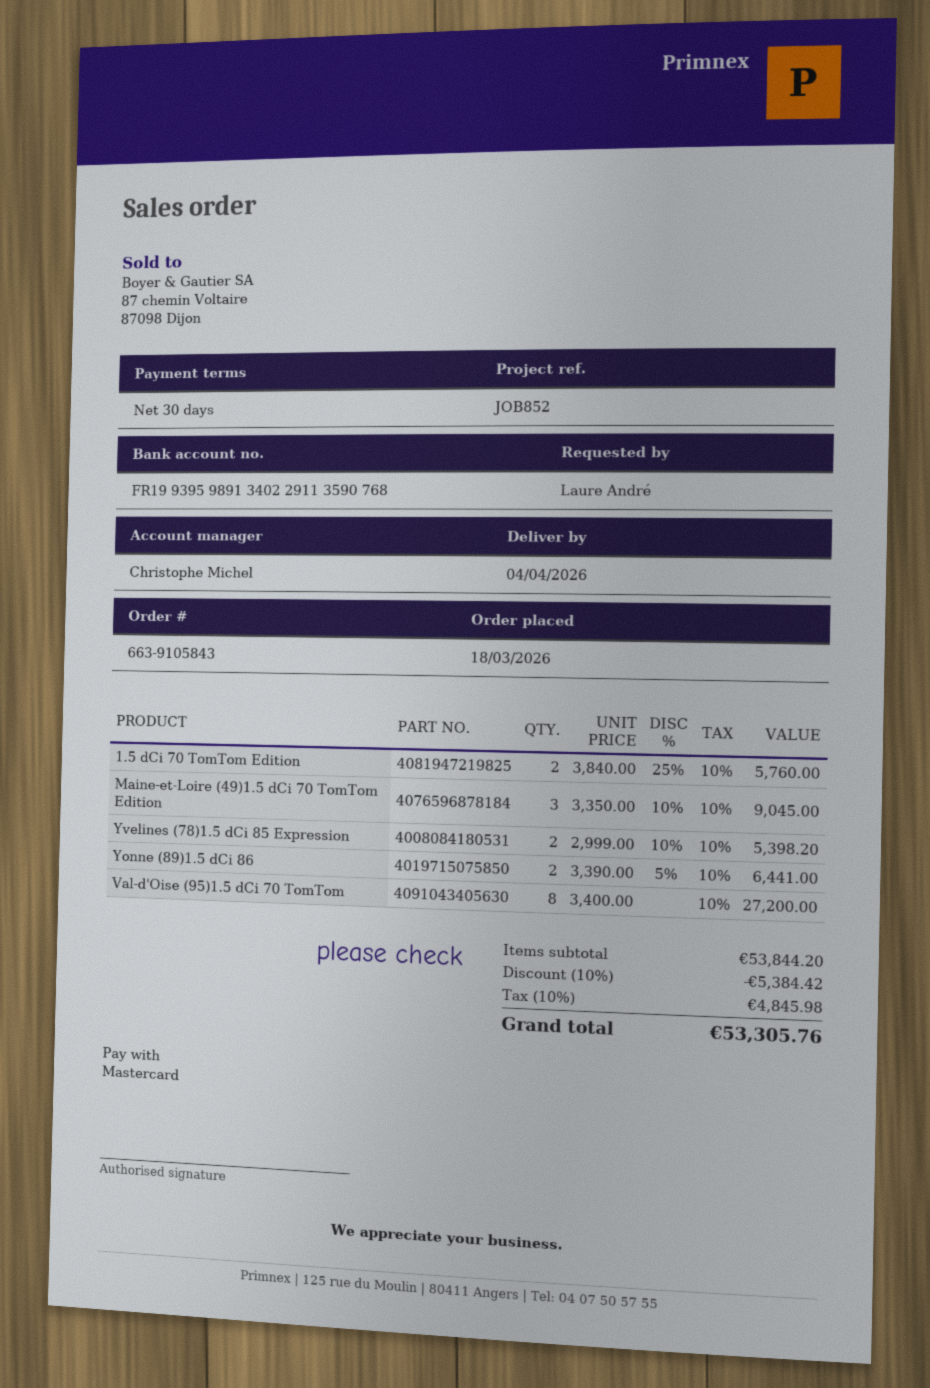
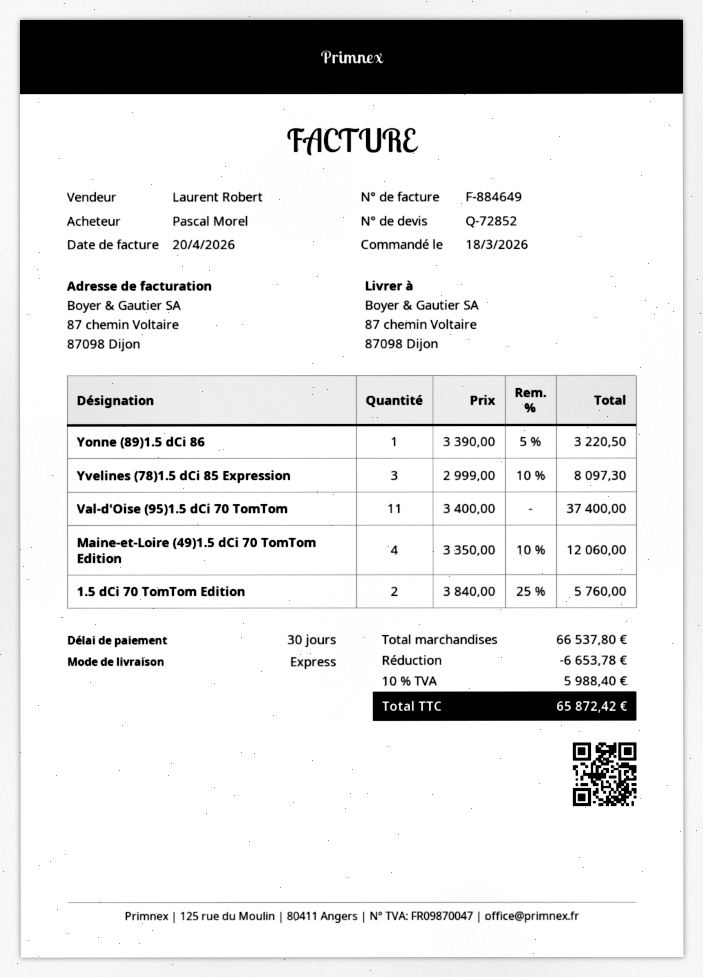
ordered by: Laure André -> Pascal Morel
sales rep: Christophe Michel -> Laurent Robert
Maine-et-Loire (49)1.5 dCi 70 TomTom Edition: 3 x 3350.00 - 10% = 9045.00 -> 4 x 3350.00 - 10% = 12060.00
Yvelines (78)1.5 dCi 85 Expression: 2 x 2999.00 - 10% = 5398.20 -> 3 x 2999.00 - 10% = 8097.30
Yonne (89)1.5 dCi 86: 2 x 3390.00 - 5% = 6441.00 -> 1 x 3390.00 - 5% = 3220.50
Val-d'Oise (95)1.5 dCi 70 TomTom: 8 x 3400.00 = 27200.00 -> 11 x 3400.00 = 37400.00
subtotal: 53844.20 -> 66537.80
discount: 5384.42 -> 6653.78
tax: 10% = 4845.98 -> 10% = 5988.40
total: 53305.76 -> 65872.42

